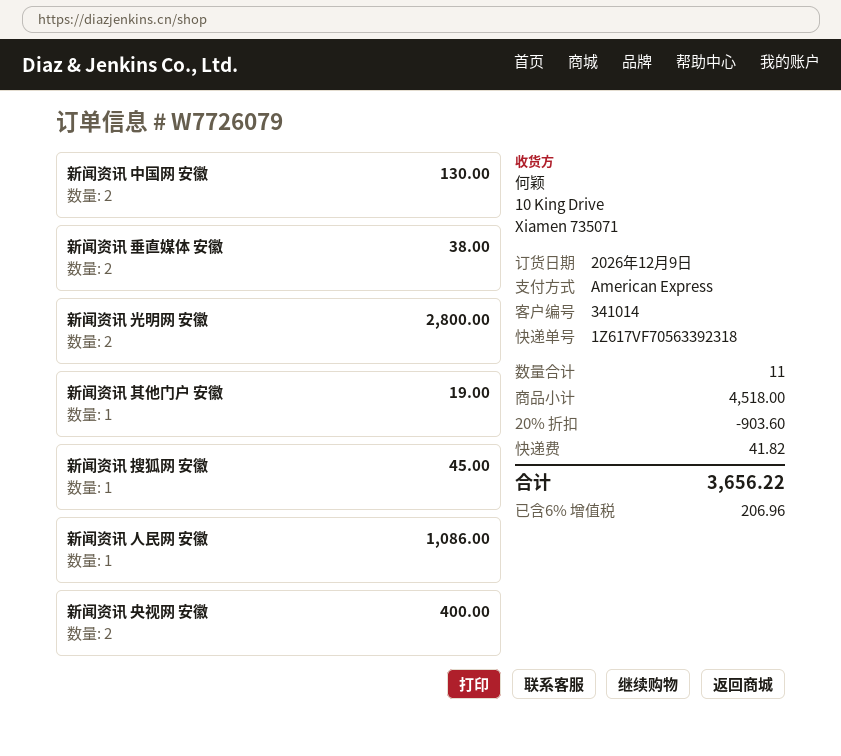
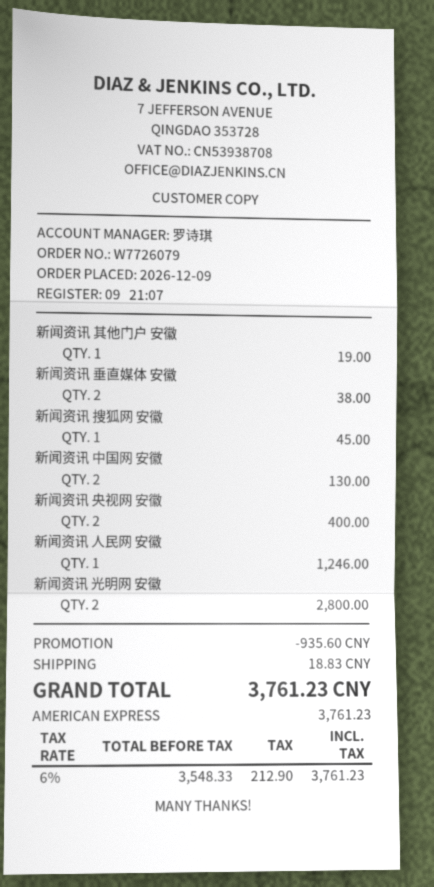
新闻资讯 人民网 安徽: 1 for 1086.00 -> 1 for 1246.00
discount: 903.60 -> 935.60
shipping: 41.82 -> 18.83
tax: 6% = 206.96 -> 6% = 212.90
total: 3656.22 -> 3761.23

